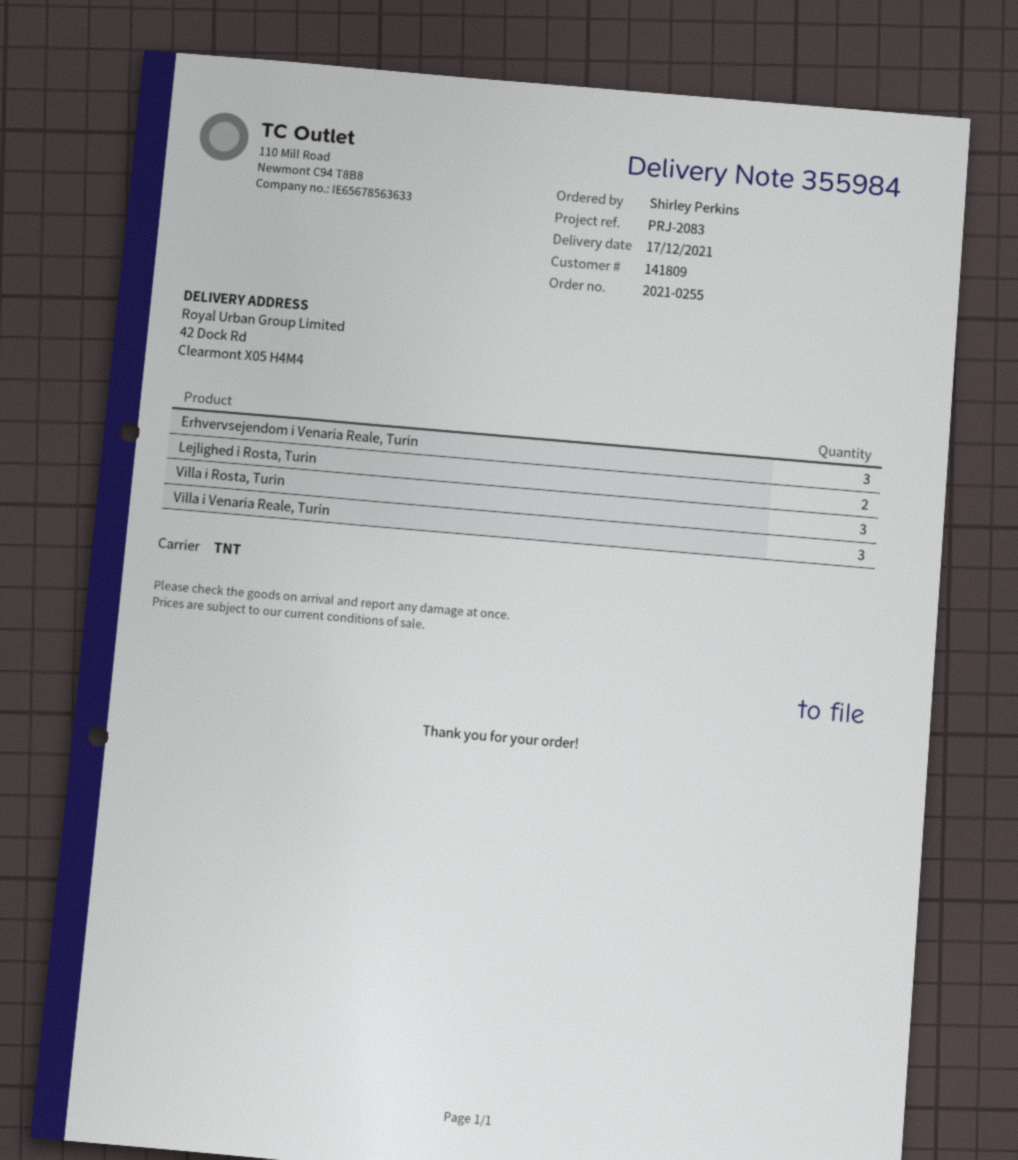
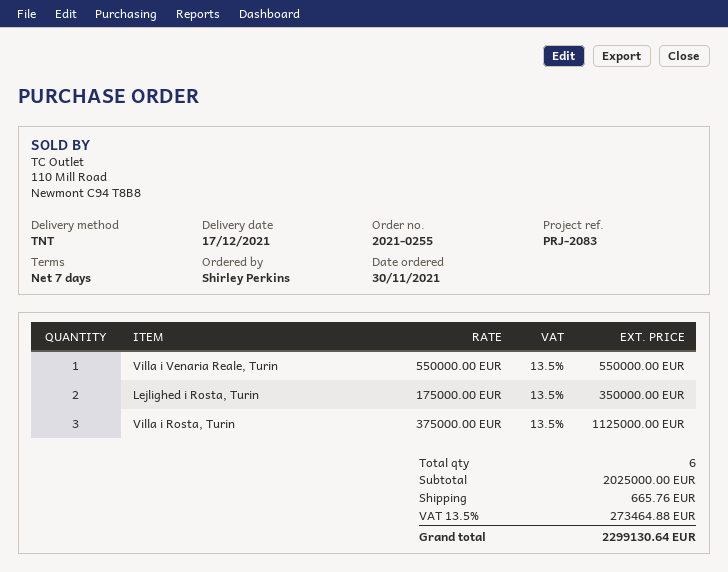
Erhvervsejendom i Venaria Reale, Turin: 3 -> none
Villa i Venaria Reale, Turin: 3 -> 1

